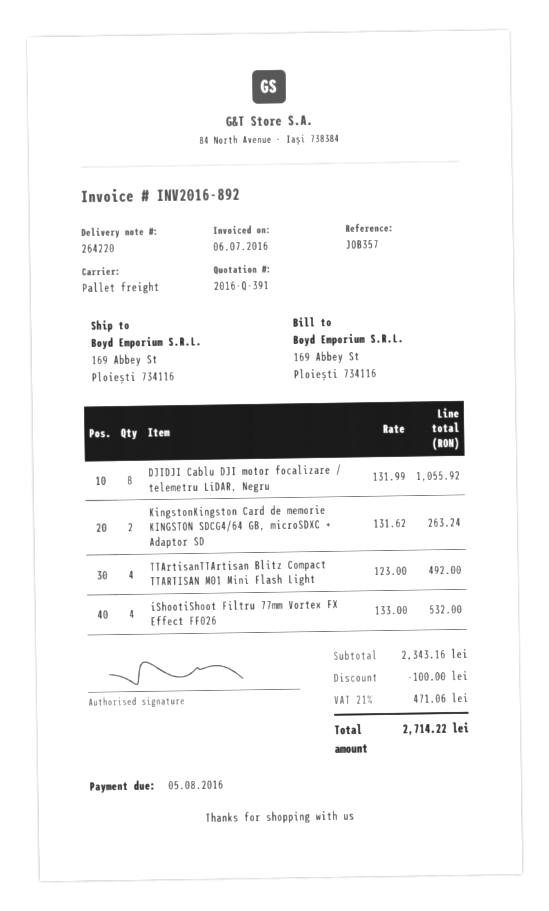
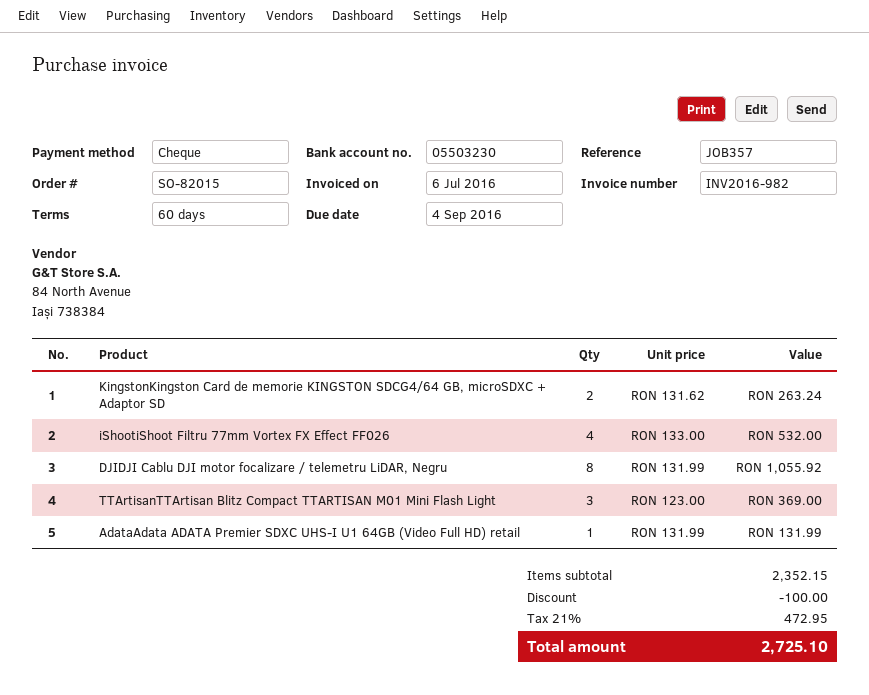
invoice number: INV2016-892 -> INV2016-982
due date: 2016-08-05 -> 2016-09-04
TTArtisanTTArtisan Blitz Compact TTARTISAN M01 Mini Flash Light: 4 x 123.00 = 492.00 -> 3 x 123.00 = 369.00
AdataAdata ADATA Premier SDXC UHS-I U1 64GB (Video Full HD) retail: none -> 1 x 131.99 = 131.99
subtotal: 2343.16 -> 2352.15
tax: 21% = 471.06 -> 21% = 472.95
total: 2714.22 -> 2725.10

